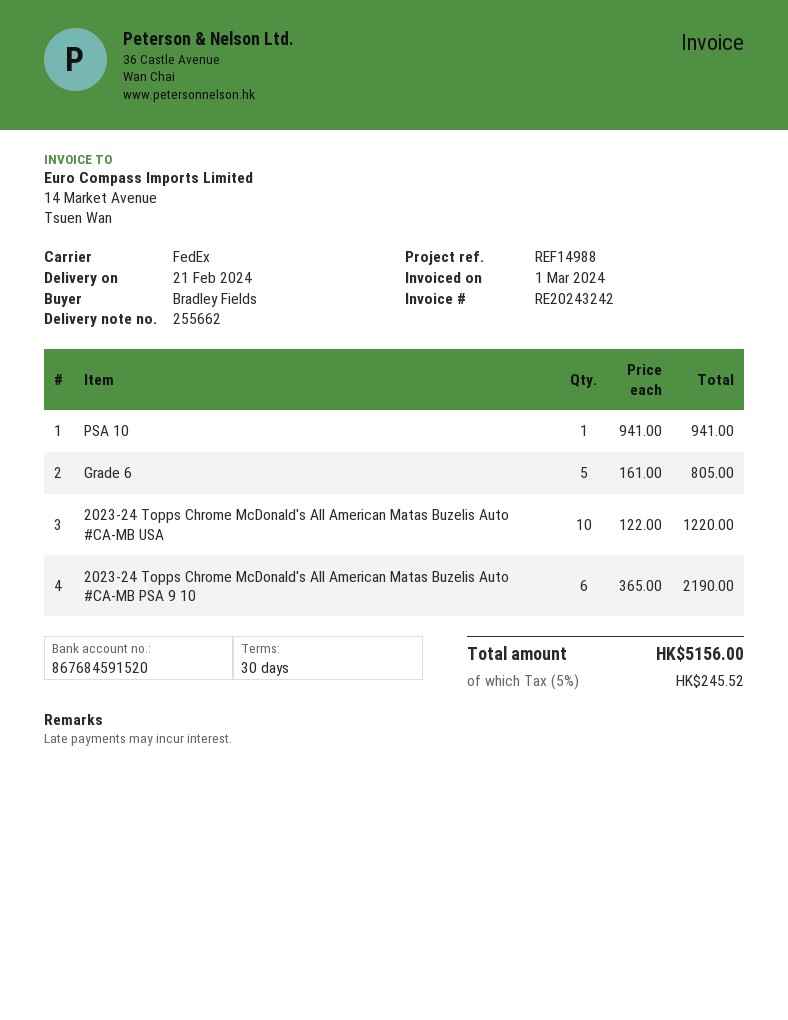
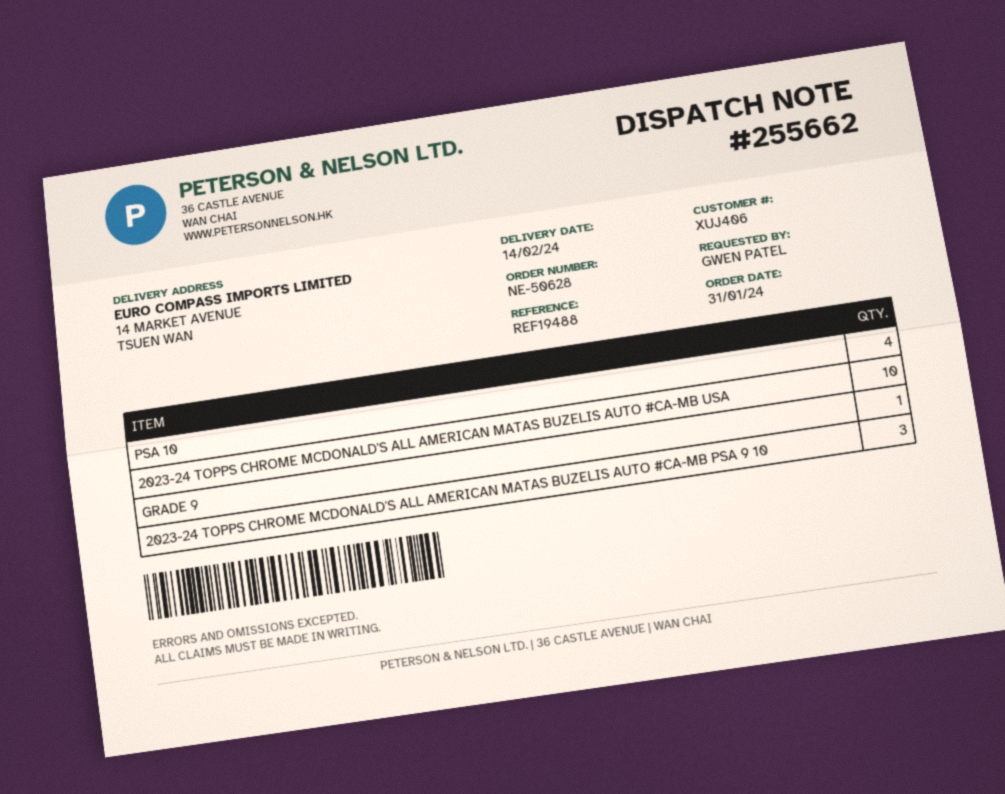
delivery date: 2024-02-21 -> 2024-02-14
reference: REF14988 -> REF19488
ordered by: Bradley Fields -> GWEN PATEL
PSA 10: 1 -> 4
Grade 6: 5 -> none
2023-24 Topps Chrome McDonald's All American Matas Buzelis Auto #CA-MB PSA 9 10: 6 -> 3
GRADE 9: none -> 1

